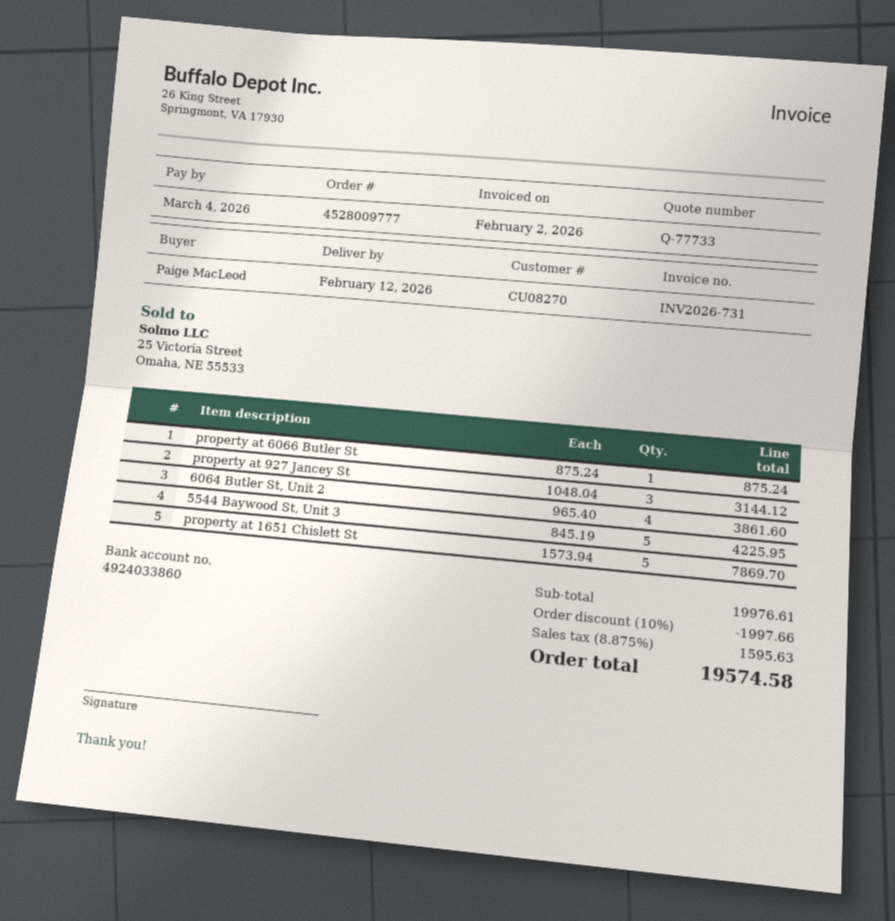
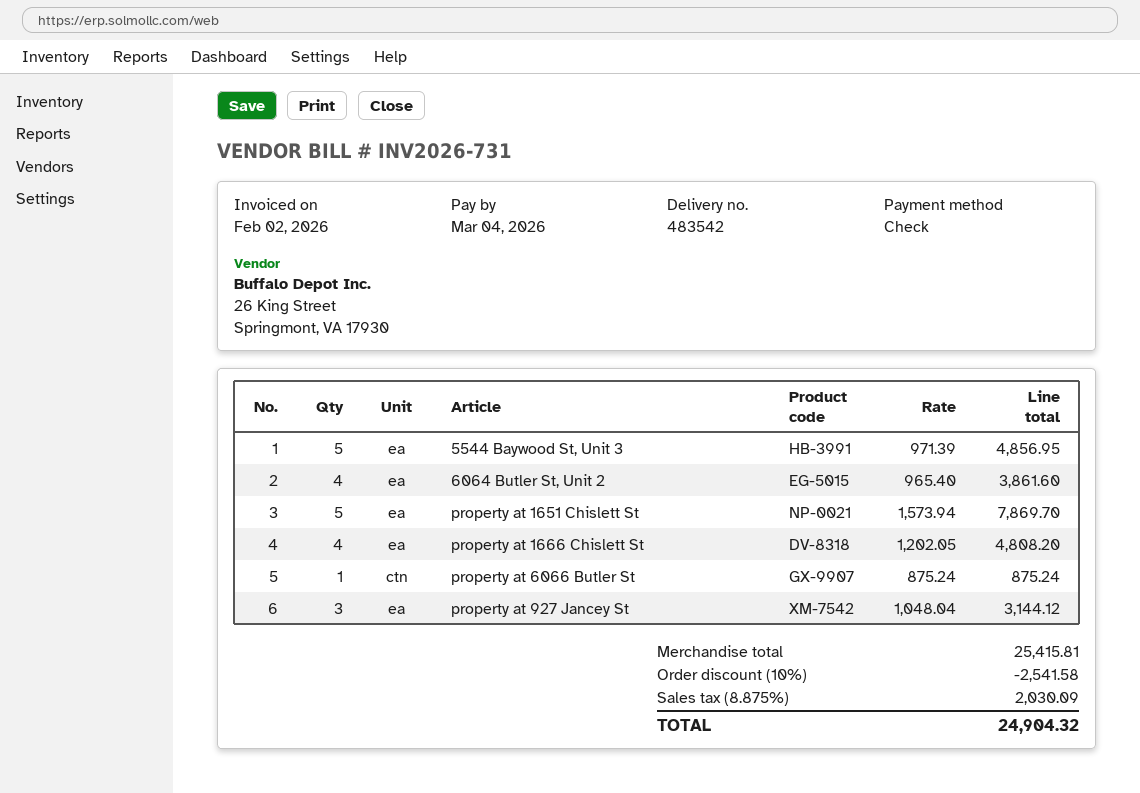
5544 Baywood St, Unit 3: 5 x 845.19 = 4225.95 -> 5 x 971.39 = 4856.95
property at 1666 Chislett St: none -> 4 x 1202.05 = 4808.20
subtotal: 19976.61 -> 25415.81
discount: 10% = 1997.66 -> 10% = 2541.58
tax: 8.875% = 1595.63 -> 8.875% = 2030.09
total: 19574.58 -> 24904.32

